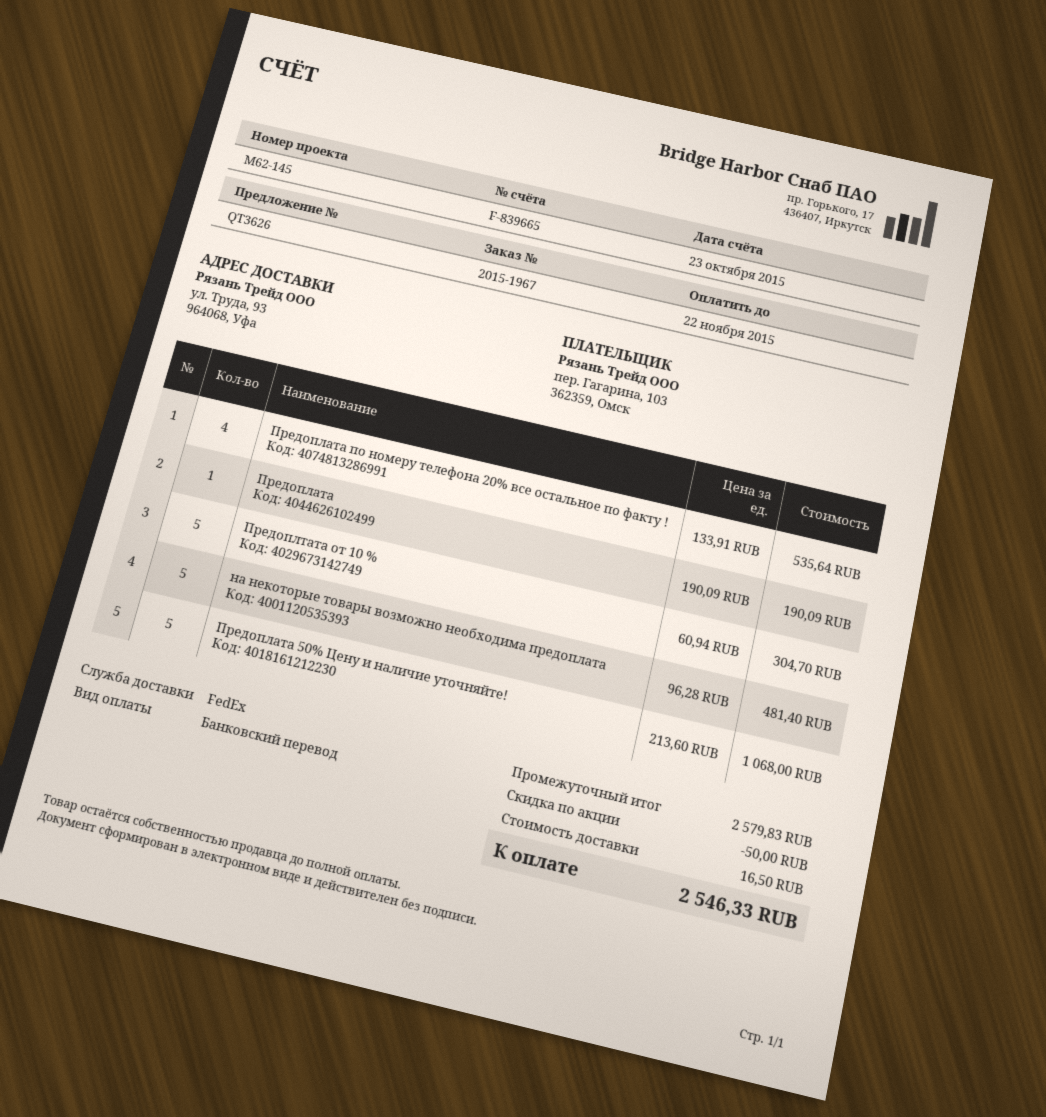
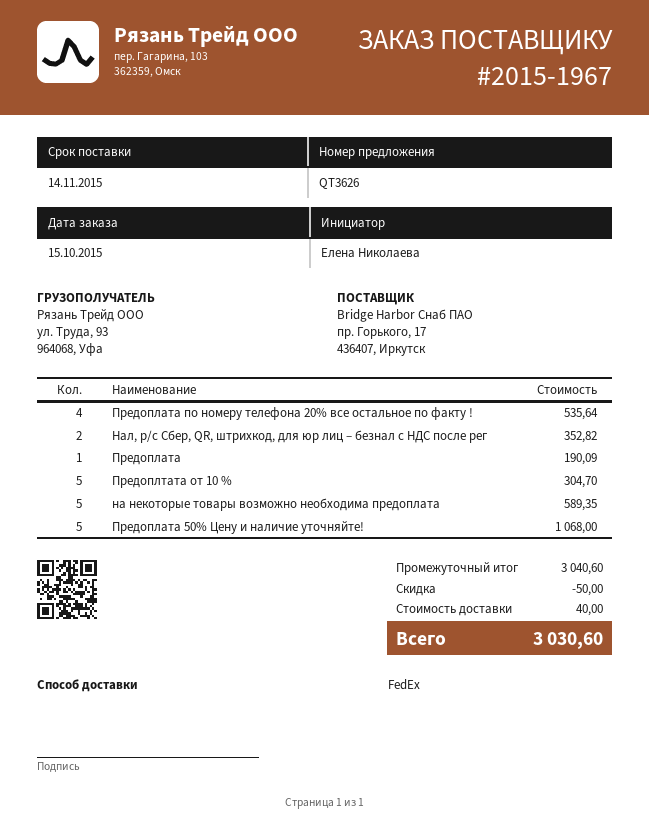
на некоторые товары возможно необходима предоплата: 5 for 481.40 -> 5 for 589.35
Нал, р/с Сбер, QR, штрихкод, для юр лиц – безнал с НДС после рег: none -> 2 for 352.82
subtotal: 2579.83 -> 3040.60
shipping: 16.50 -> 40.00
total: 2546.33 -> 3030.60

